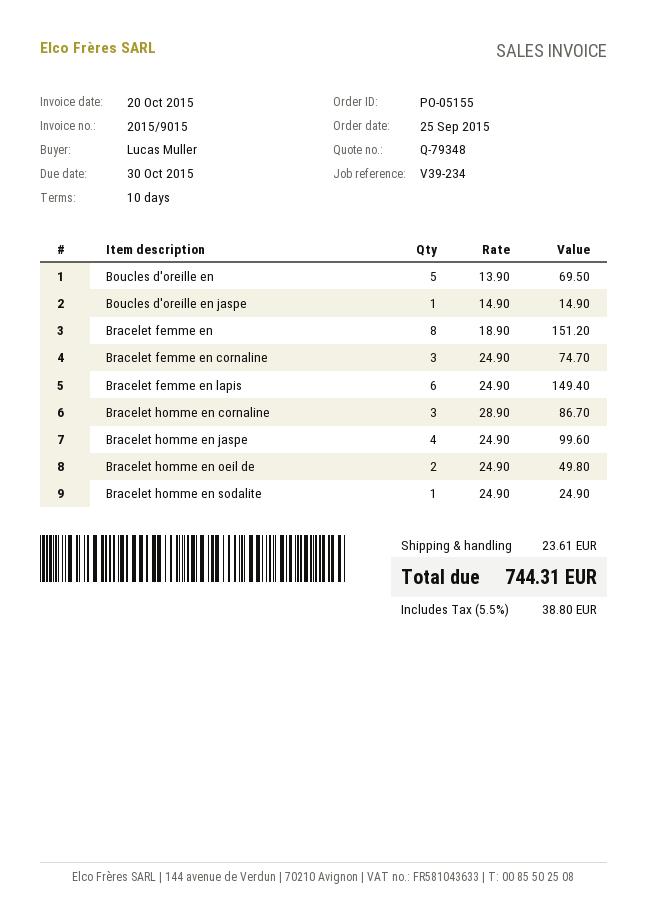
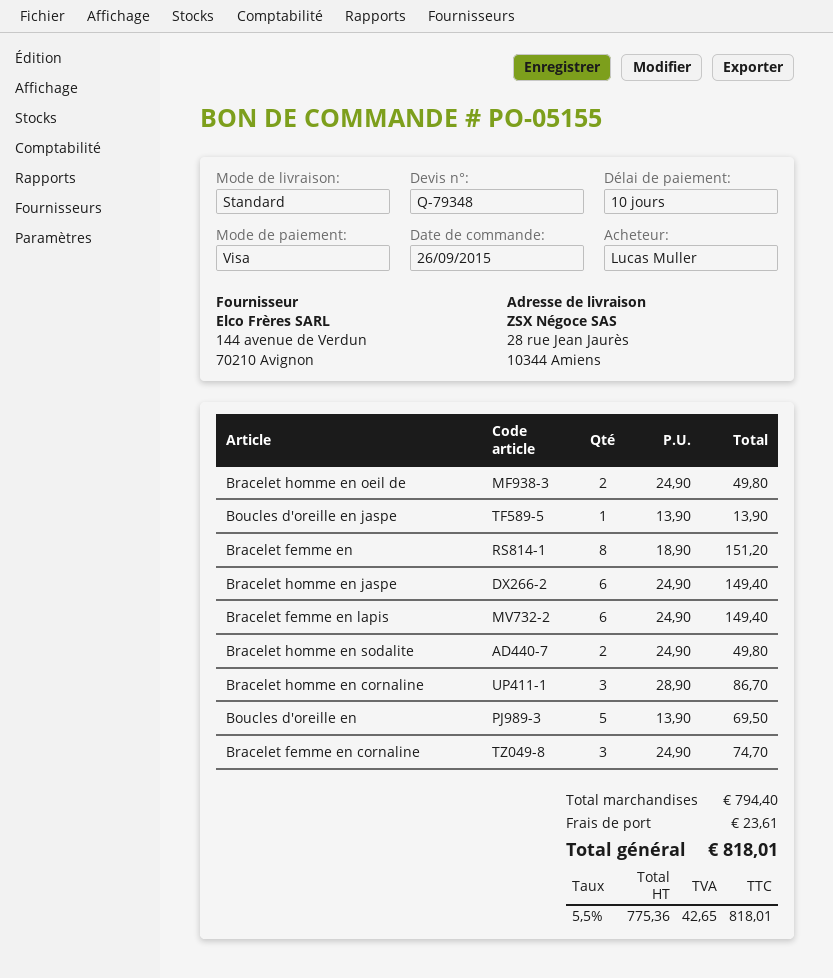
order date: 2015-09-25 -> 2015-09-26
Boucles d'oreille en jaspe: 1 x 14.90 = 14.90 -> 1 x 13.90 = 13.90
Bracelet homme en jaspe: 4 x 24.90 = 99.60 -> 6 x 24.90 = 149.40
Bracelet homme en sodalite: 1 x 24.90 = 24.90 -> 2 x 24.90 = 49.80
tax: 5.5% = 38.80 -> 5.5% = 42.65
total: 744.31 -> 818.01

